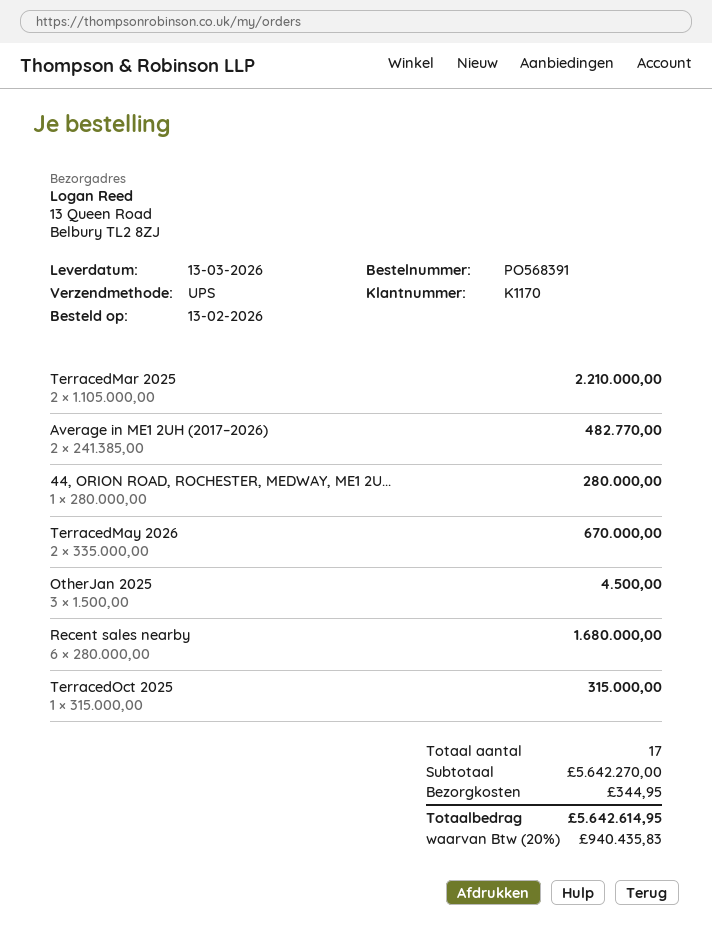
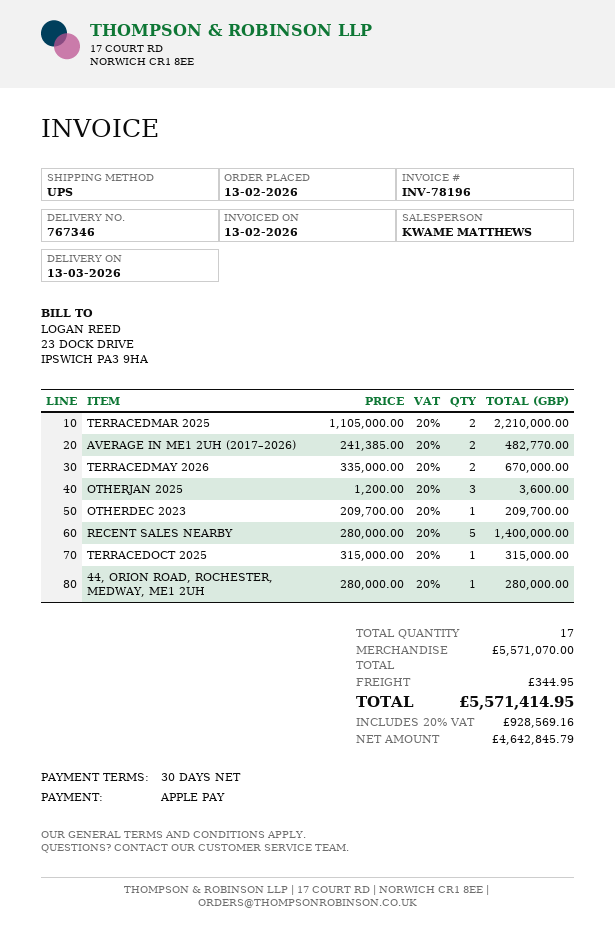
OtherJan 2025: 3 x 1500.00 = 4500.00 -> 3 x 1200.00 = 3600.00
Recent sales nearby: 6 x 280000.00 = 1680000.00 -> 5 x 280000.00 = 1400000.00
OTHERDEC 2023: none -> 1 x 209700.00 = 209700.00
subtotal: 5642270.00 -> 5571070.00
tax: 20% = 940435.83 -> 20% = 928569.16
total: 5642614.95 -> 5571414.95

